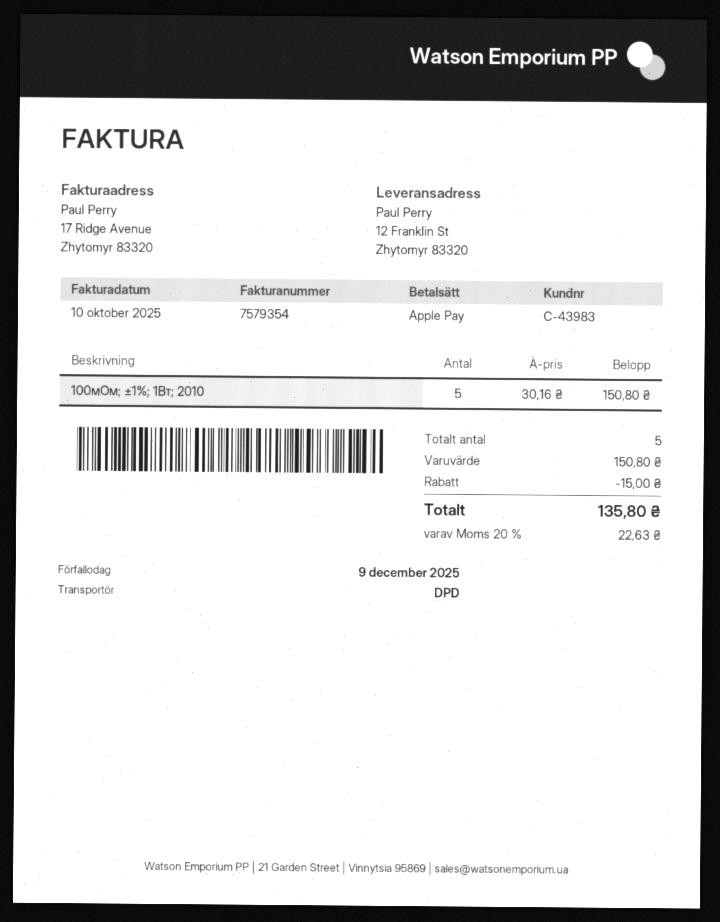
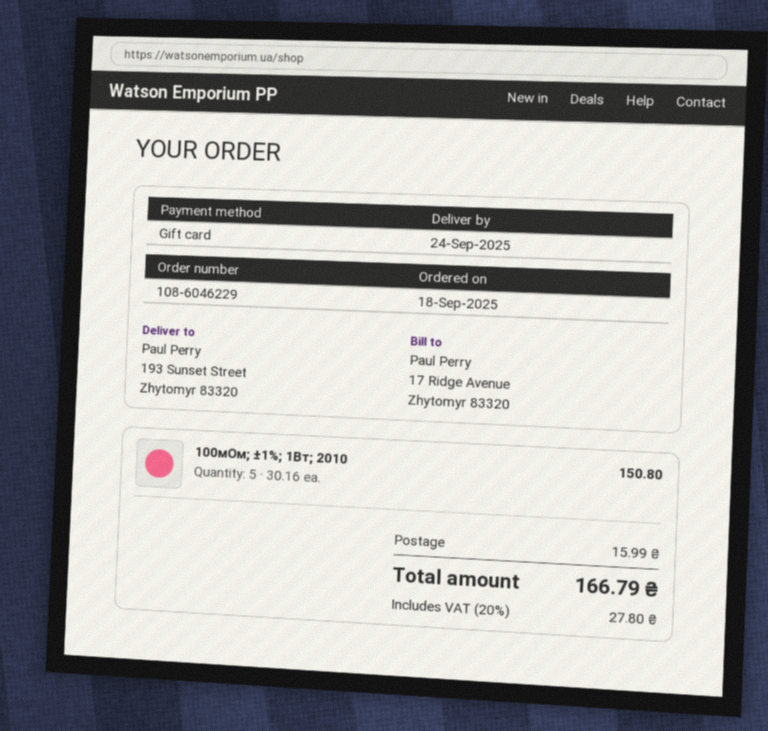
payment method: Apple Pay -> gift card
ship to: 12 Franklin St, Zhytomyr 83320 -> 193 Sunset Street, Zhytomyr 83320
discount: 15.00 -> none
shipping: none -> 15.99
tax: 20% = 22.63 -> 20% = 27.80
total: 135.80 -> 166.79

